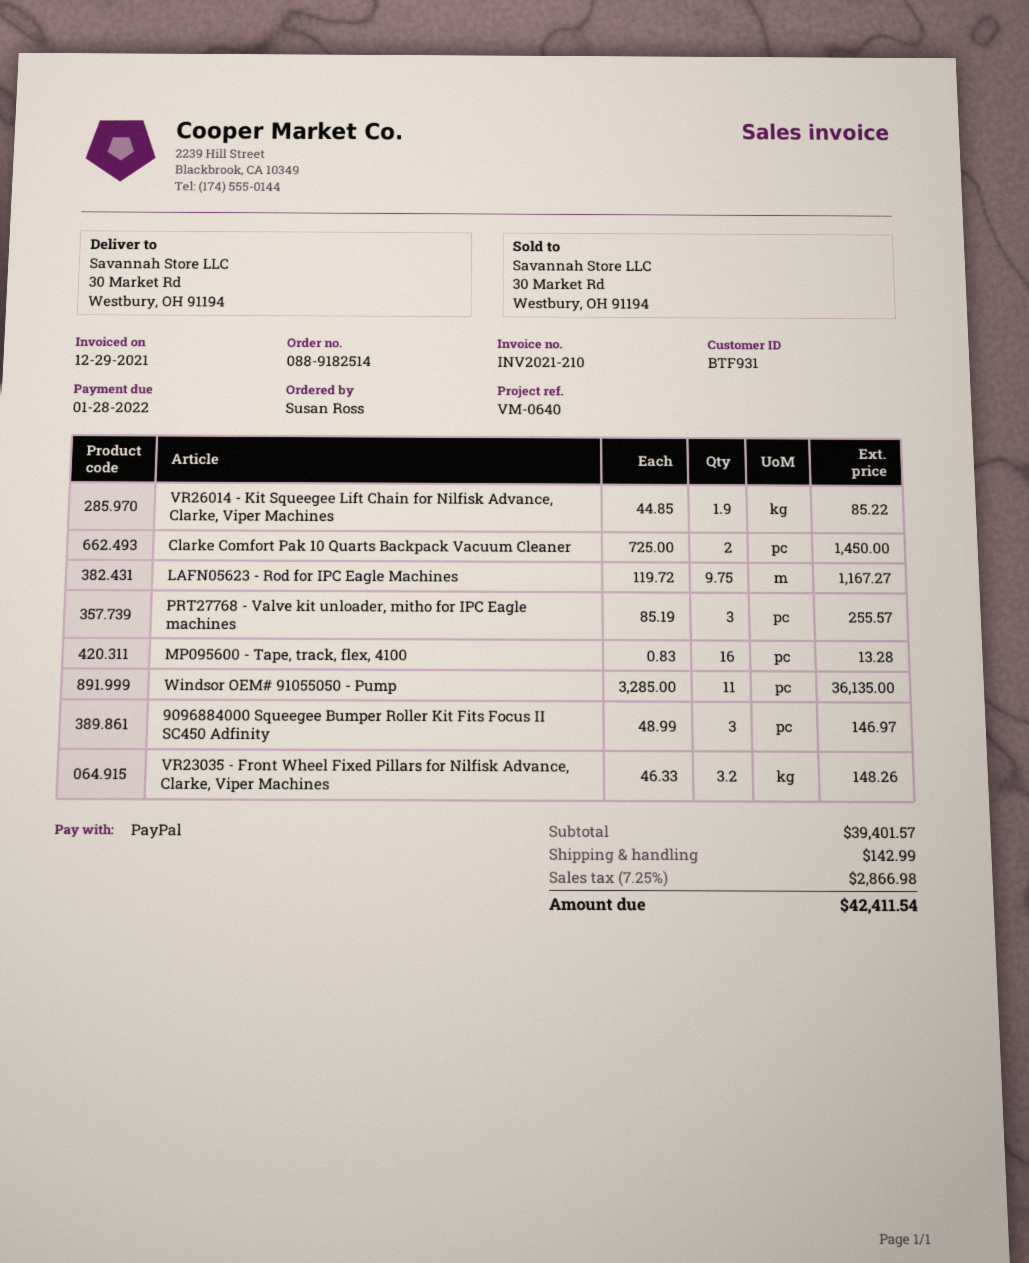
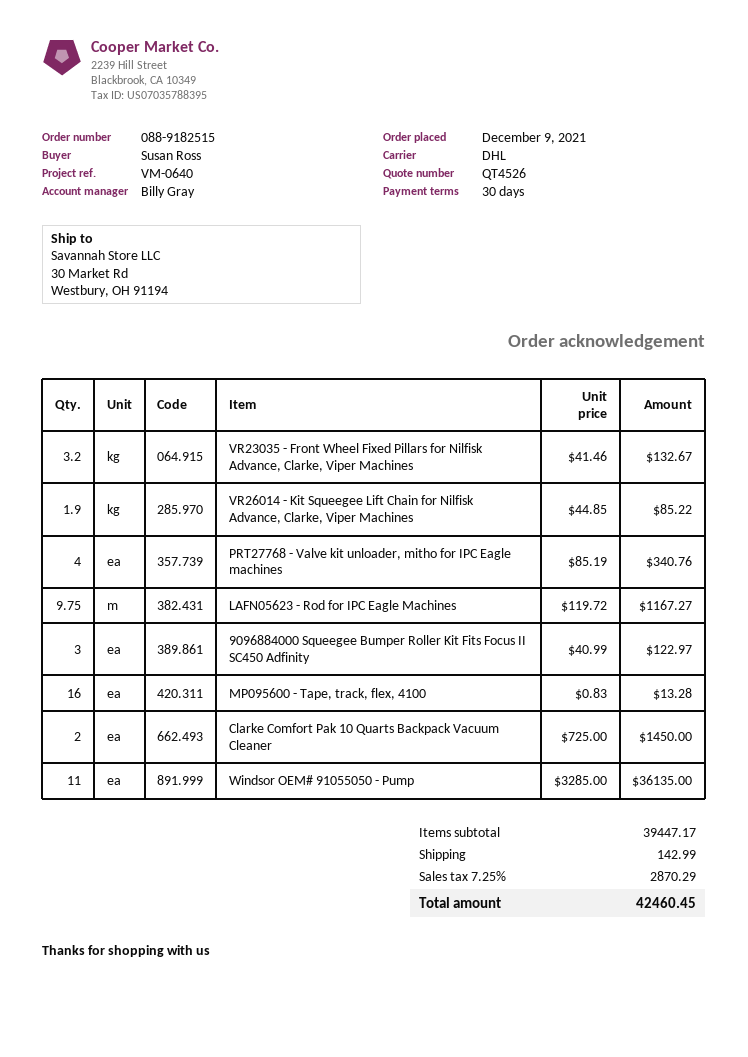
order number: 088-9182514 -> 088-9182515
PRT27768 - Valve kit unloader, mitho for IPC Eagle machines: 3 x 85.19 = 255.57 -> 4 x 85.19 = 340.76
9096884000 Squeegee Bumper Roller Kit Fits Focus II SC450 Adfinity: 3 x 48.99 = 146.97 -> 3 x 40.99 = 122.97
VR23035 - Front Wheel Fixed Pillars for Nilfisk Advance, Clarke, Viper Machines: 3.2 x 46.33 = 148.26 -> 3.2 x 41.46 = 132.67
subtotal: 39401.57 -> 39447.17
tax: 7.25% = 2866.98 -> 7.25% = 2870.29
total: 42411.54 -> 42460.45

